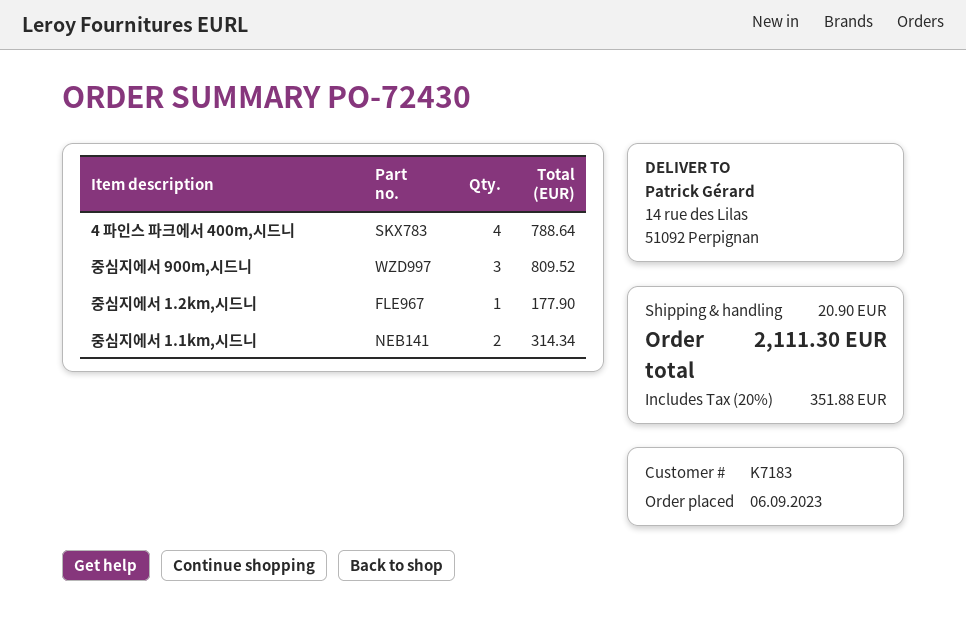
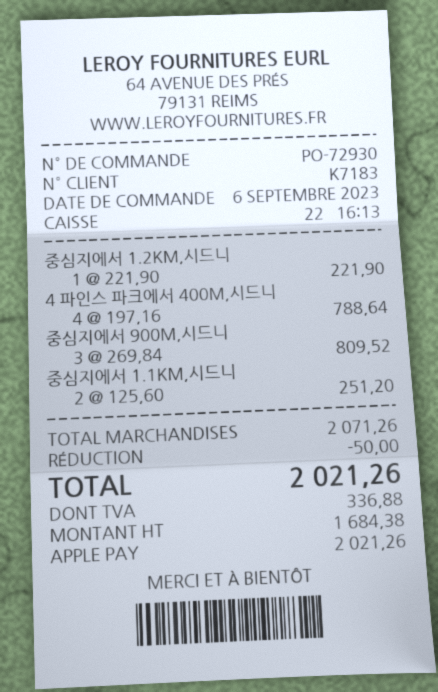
order number: PO-72430 -> PO-72930
중심지에서 1.2km,시드니: 1 for 177.90 -> 1 for 221.90
중심지에서 1.1km,시드니: 2 for 314.34 -> 2 for 251.20
discount: none -> 50.00
shipping: 20.90 -> none
tax: 351.88 -> 336.88
total: 2111.30 -> 2021.26

